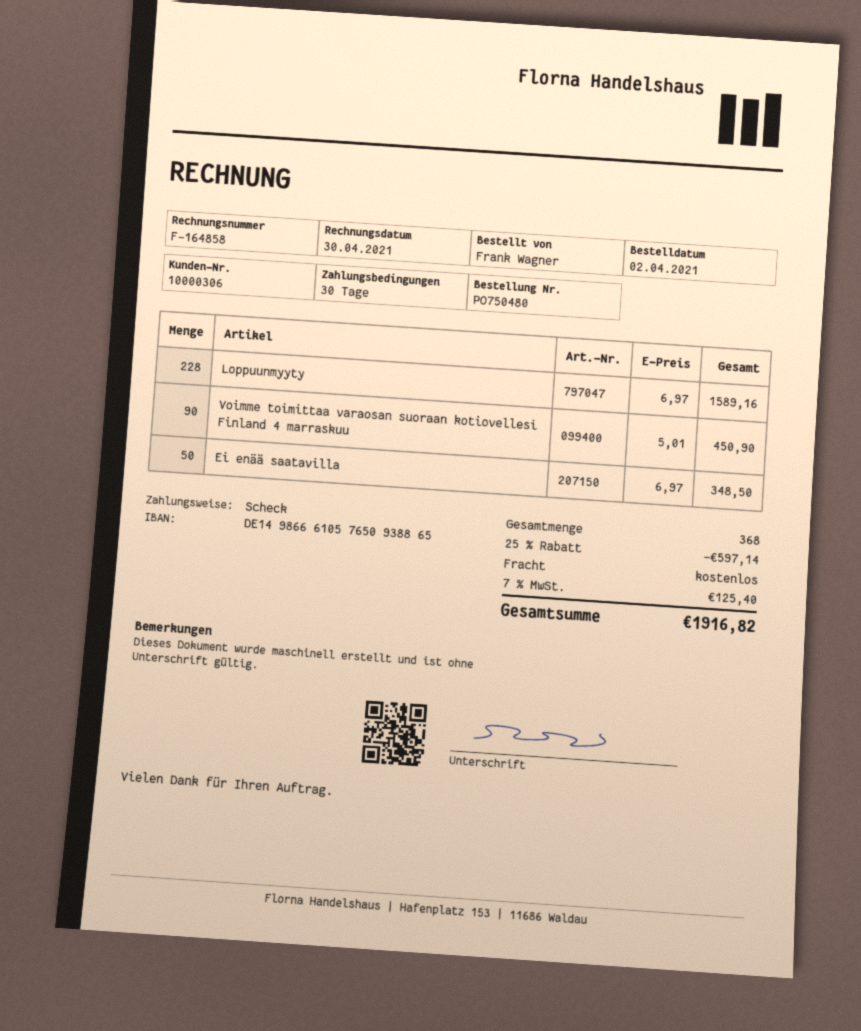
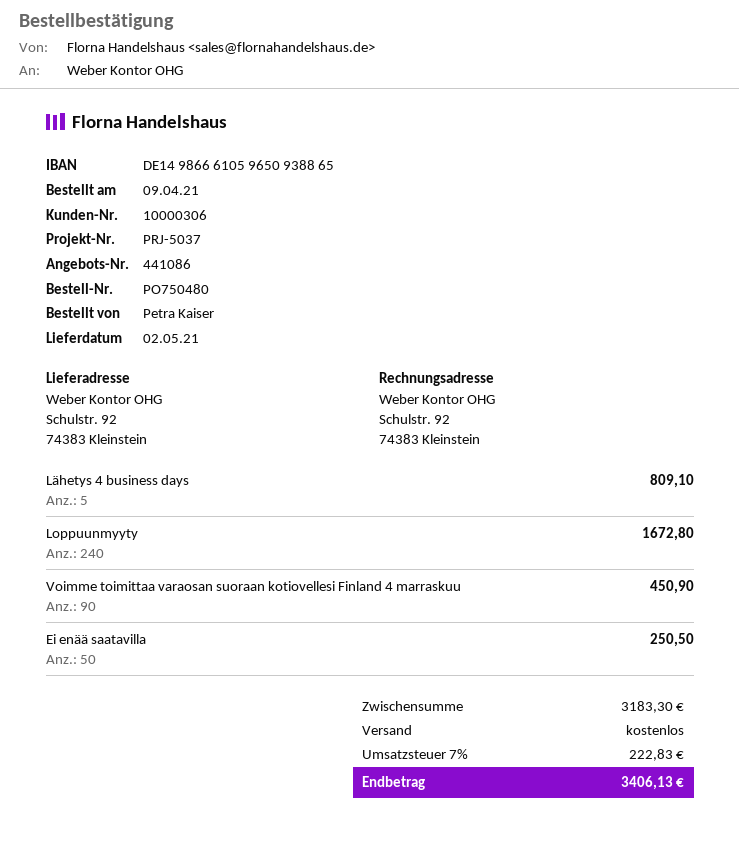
order date: 2021-04-02 -> 2021-04-09
ordered by: Frank Wagner -> Petra Kaiser
bank account: DE14986661057650938865 -> DE14986661059650938865
Loppuunmyyty: 228 for 1589.16 -> 240 for 1672.80
Ei enää saatavilla: 50 for 348.50 -> 50 for 250.50
Lähetys 4 business days: none -> 5 for 809.10
discount: 25% = 597.14 -> none
tax: 7% = 125.40 -> 7% = 222.83
total: 1916.82 -> 3406.13

